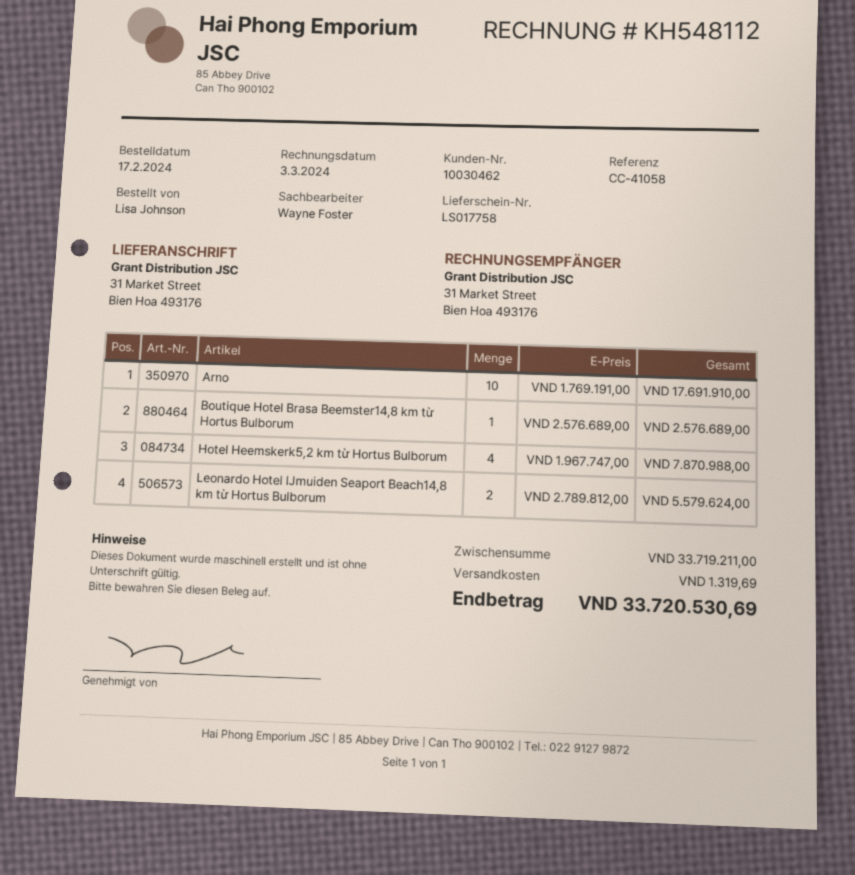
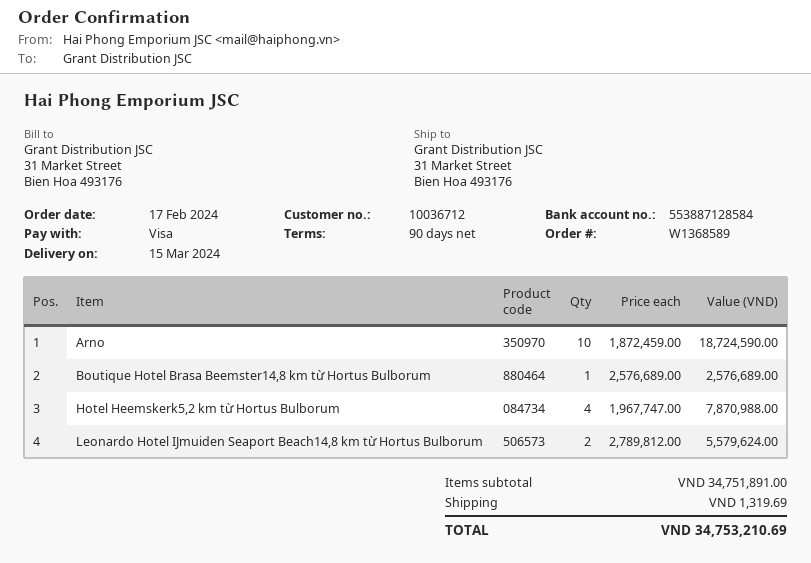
customer number: 10030462 -> 10036712
Arno: 10 x 1769191.00 = 17691910.00 -> 10 x 1872459.00 = 18724590.00
subtotal: 33719211.00 -> 34751891.00
total: 33720530.69 -> 34753210.69

